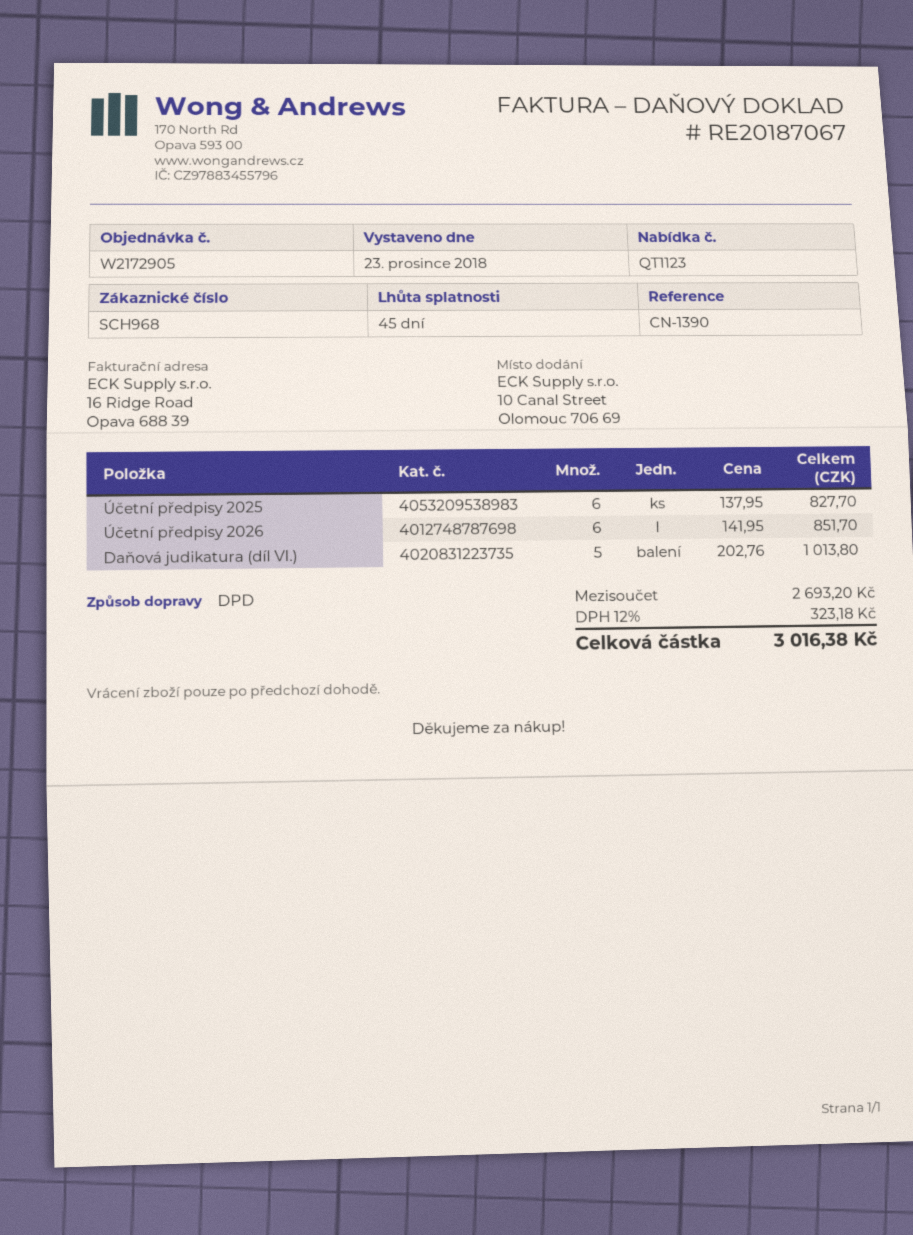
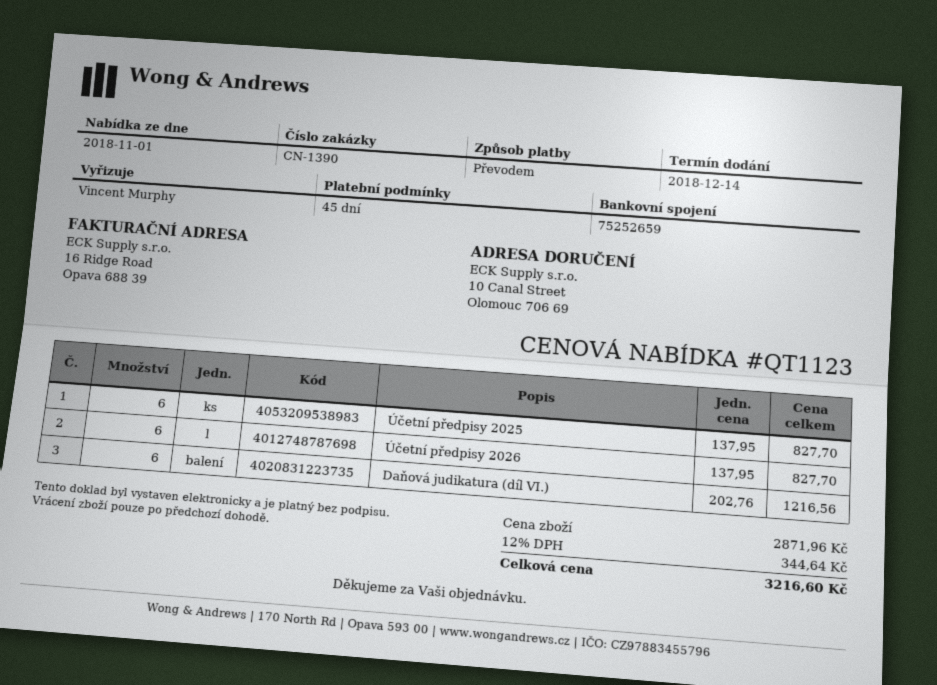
Účetní předpisy 2026: 6 x 141.95 = 851.70 -> 6 x 137.95 = 827.70
Daňová judikatura (díl VI.): 5 x 202.76 = 1013.80 -> 6 x 202.76 = 1216.56
subtotal: 2693.20 -> 2871.96
tax: 12% = 323.18 -> 12% = 344.64
total: 3016.38 -> 3216.60

